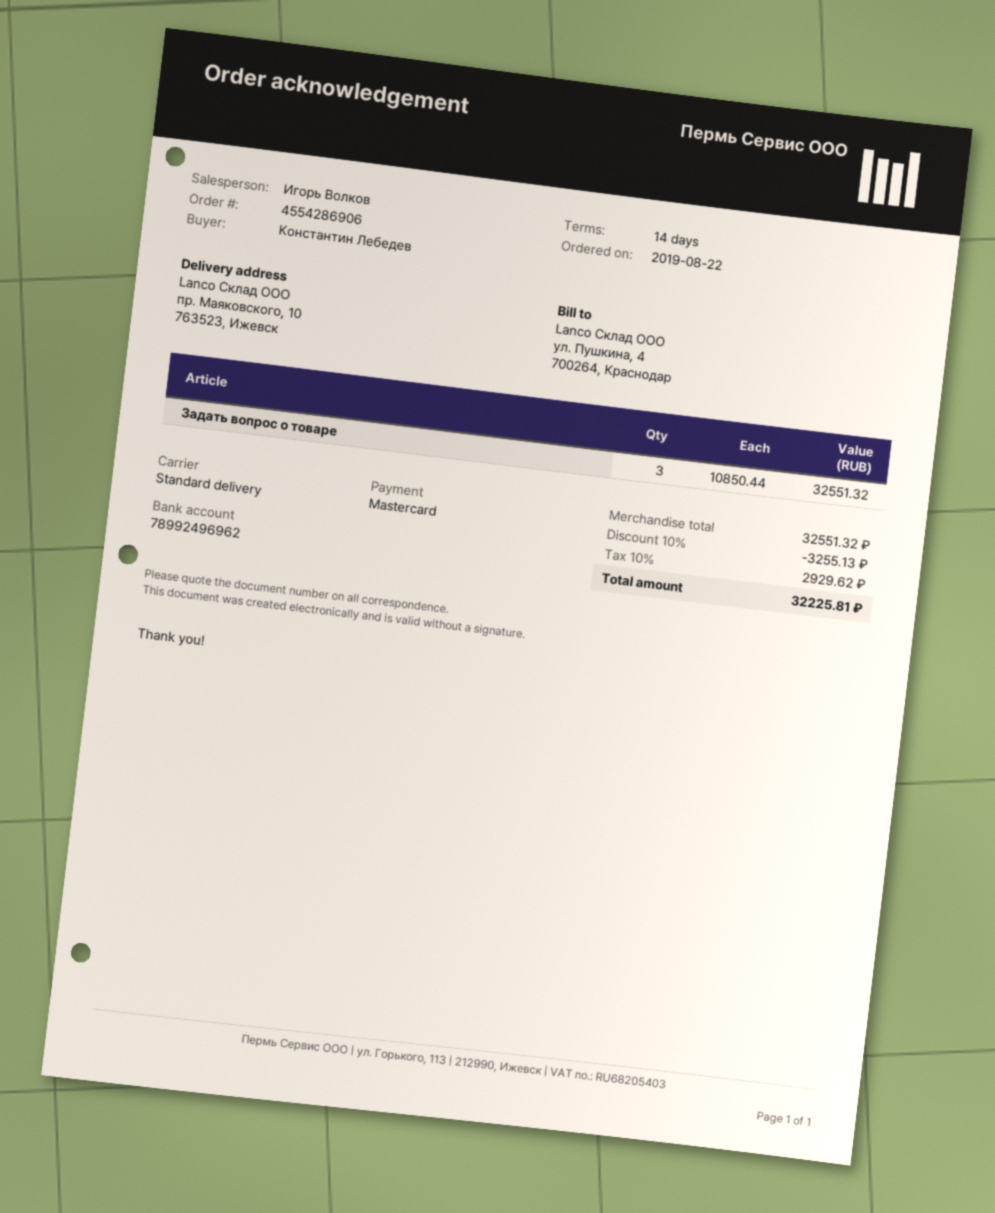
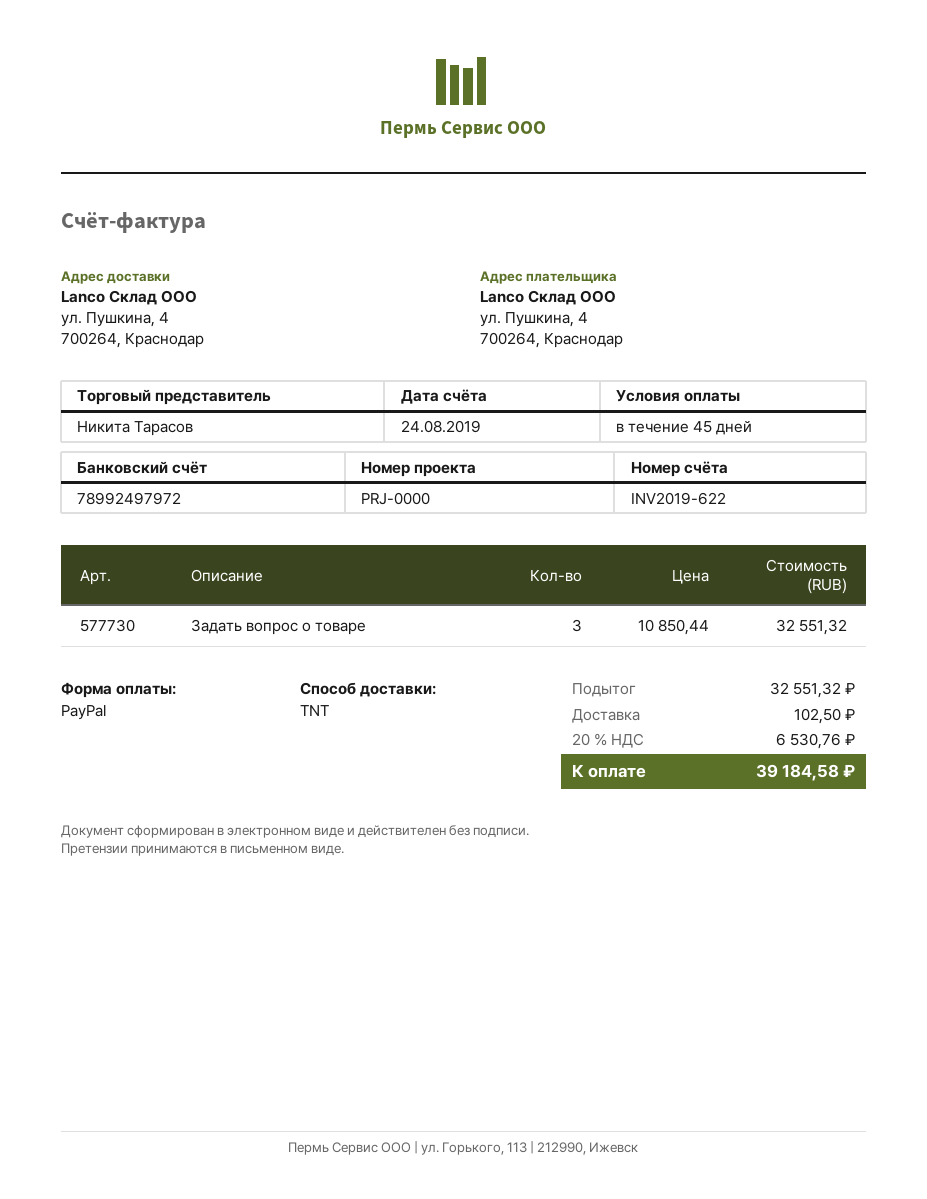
payment terms: 14 days -> 45 days
sales rep: Игорь Волков -> Никита Тарасов
payment method: Mastercard -> PayPal
bank account: 78992496962 -> 78992497972
shipping method: standard -> TNT
ship to: пр. Маяковского, 10, 763523, Ижевск -> ул. Пушкина, 4, 700264, Краснодар
discount: 10% = 3255.13 -> none
shipping: none -> 102.50
tax: 10% = 2929.62 -> 20% = 6530.76
total: 32225.81 -> 39184.58

